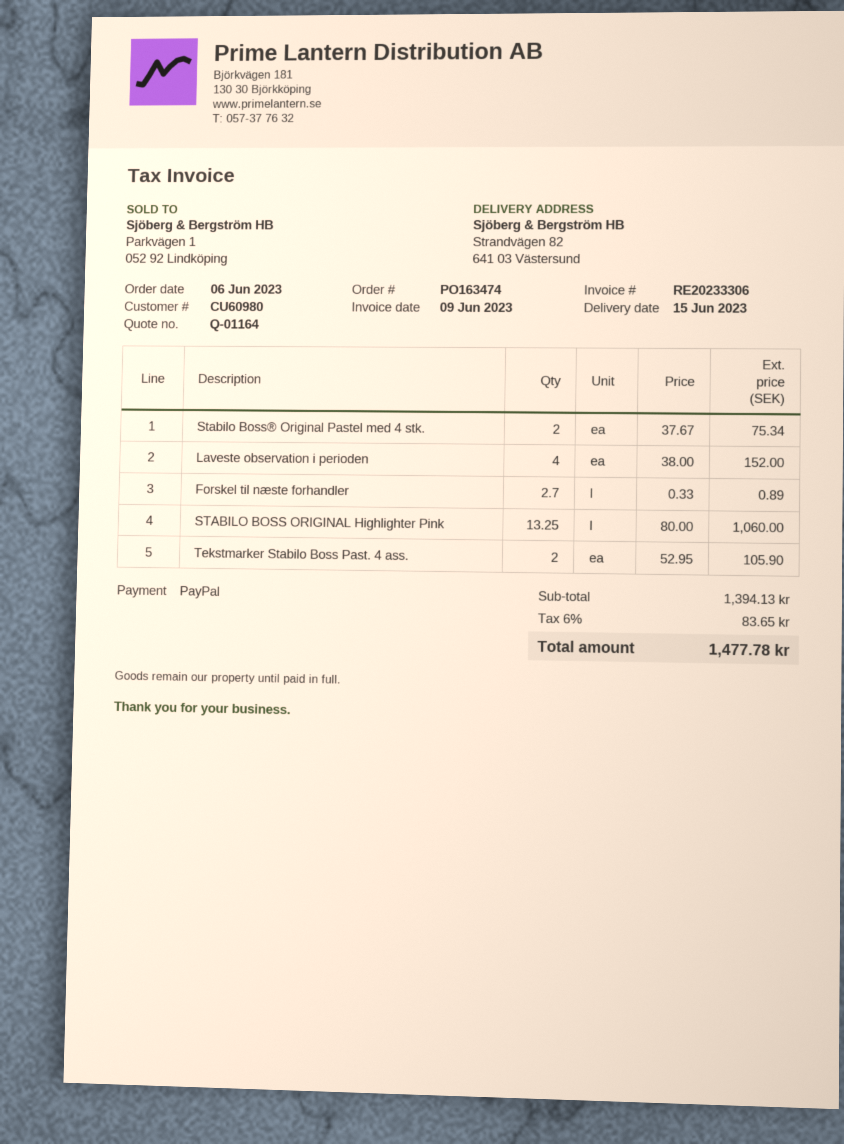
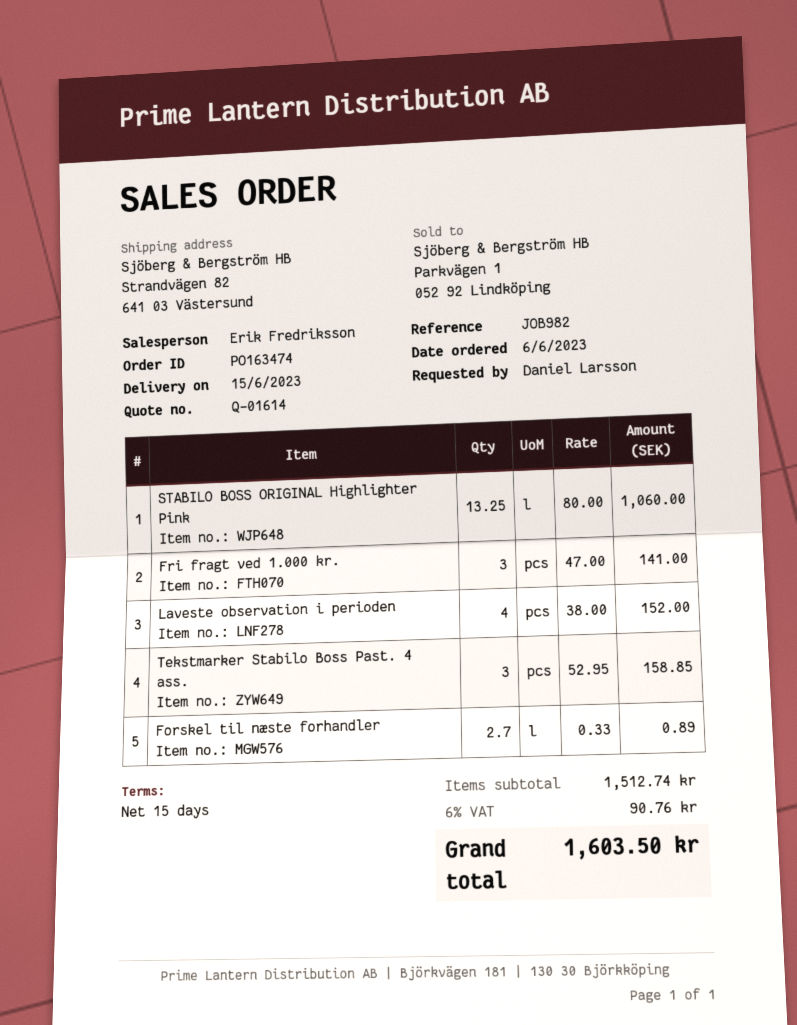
quote number: Q-01164 -> Q-01614
Stabilo Boss® Original Pastel med 4 stk.: 2 x 37.67 = 75.34 -> none
Tekstmarker Stabilo Boss Past. 4 ass.: 2 x 52.95 = 105.90 -> 3 x 52.95 = 158.85
Fri fragt ved 1.000 kr.: none -> 3 x 47.00 = 141.00
subtotal: 1394.13 -> 1512.74
tax: 6% = 83.65 -> 6% = 90.76
total: 1477.78 -> 1603.50

